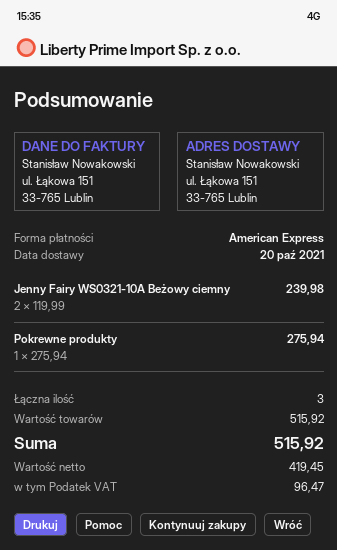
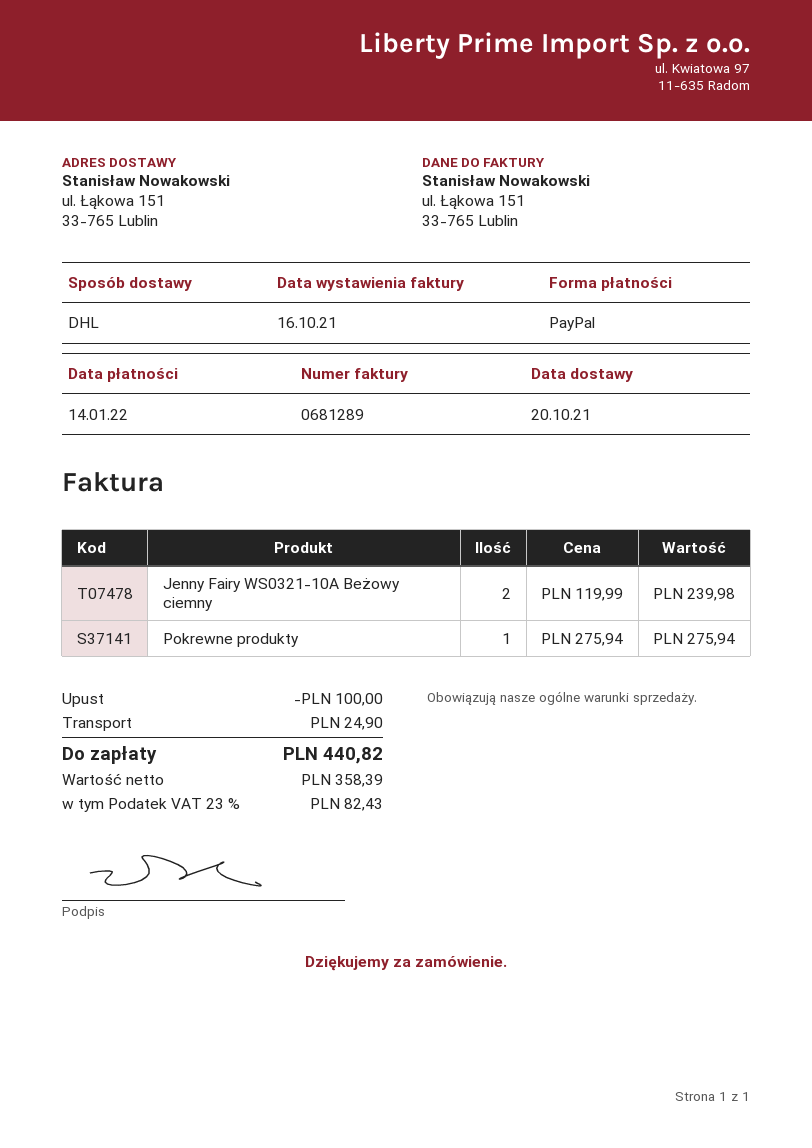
payment method: American Express -> PayPal
discount: none -> 100.00
shipping: none -> 24.90
net: 419.45 -> 358.39
tax: 96.47 -> 82.43
total: 515.92 -> 440.82

